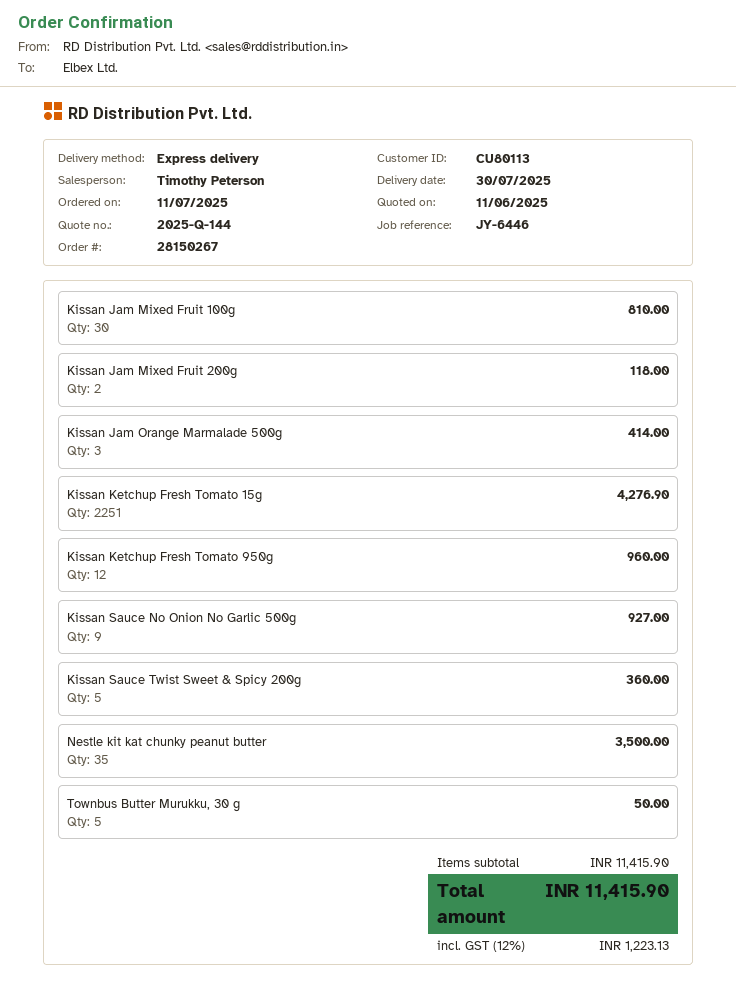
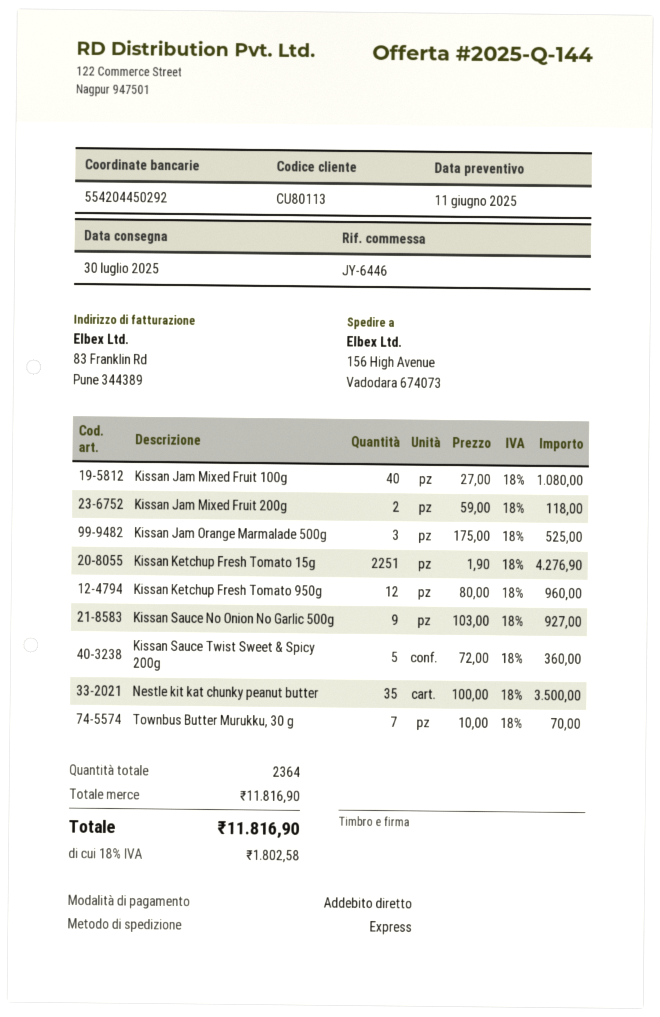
Kissan Jam Mixed Fruit 100g: 30 for 810.00 -> 40 for 1080.00
Kissan Jam Orange Marmalade 500g: 3 for 414.00 -> 3 for 525.00
Townbus Butter Murukku, 30 g: 5 for 50.00 -> 7 for 70.00
subtotal: 11415.90 -> 11816.90
tax: 12% = 1223.13 -> 18% = 1802.58
total: 11415.90 -> 11816.90

